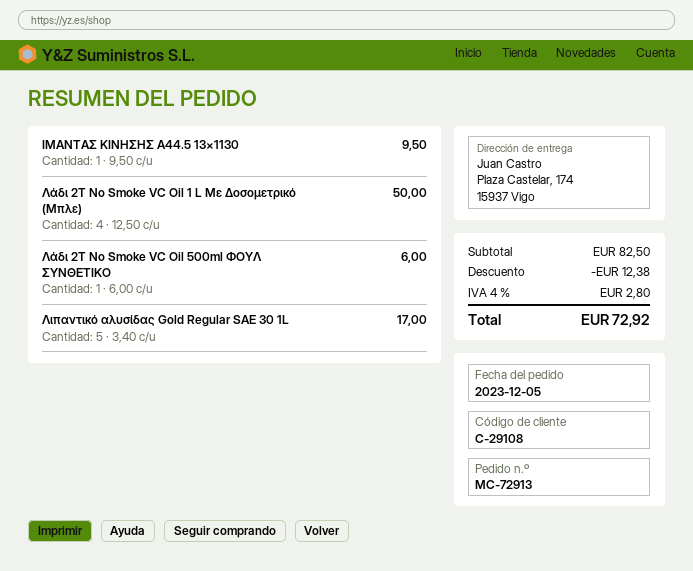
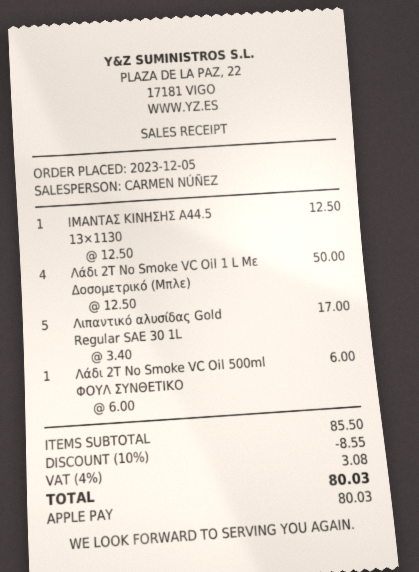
ΙΜΑΝΤΑΣ ΚΙΝΗΣΗΣ A44.5 13×1130: 1 x 9.50 = 9.50 -> 1 x 12.50 = 12.50
subtotal: 82.50 -> 85.50
discount: 12.38 -> 8.55
tax: 4% = 2.80 -> 4% = 3.08
total: 72.92 -> 80.03

